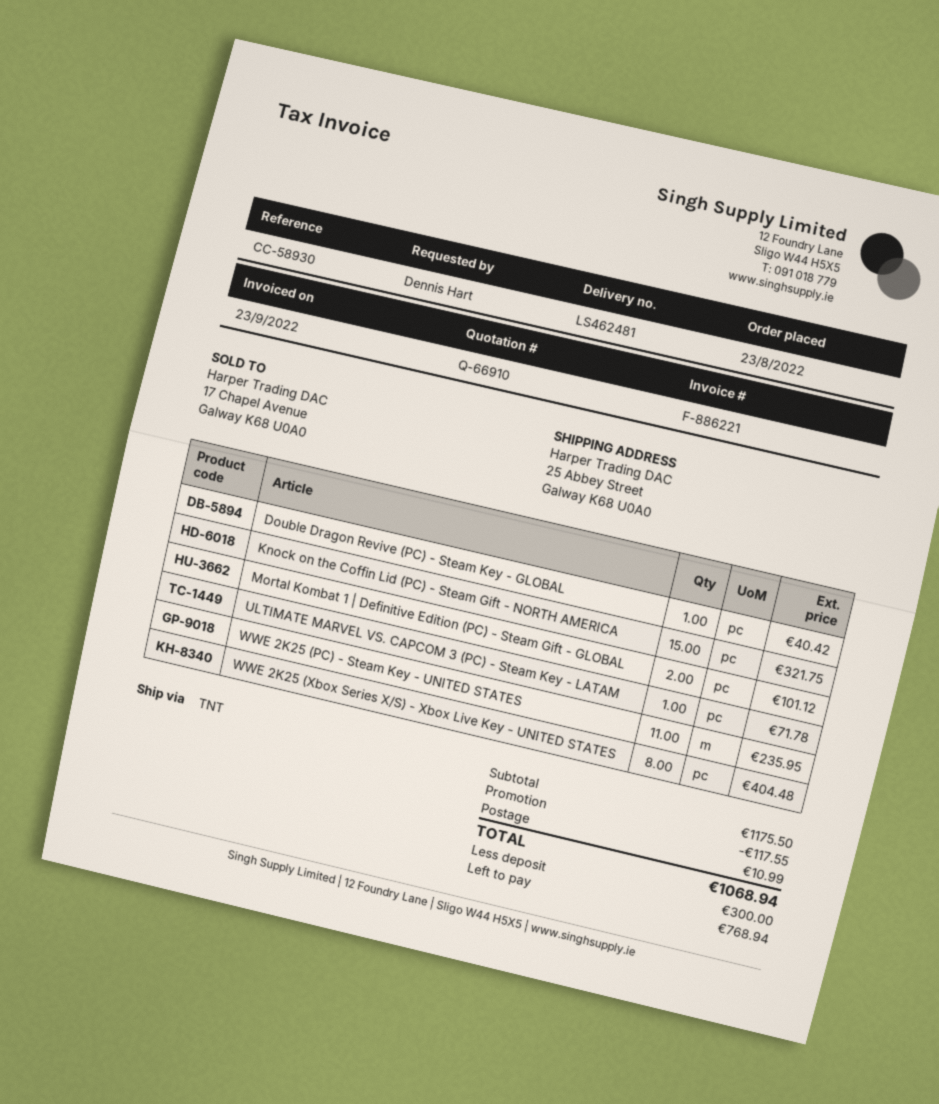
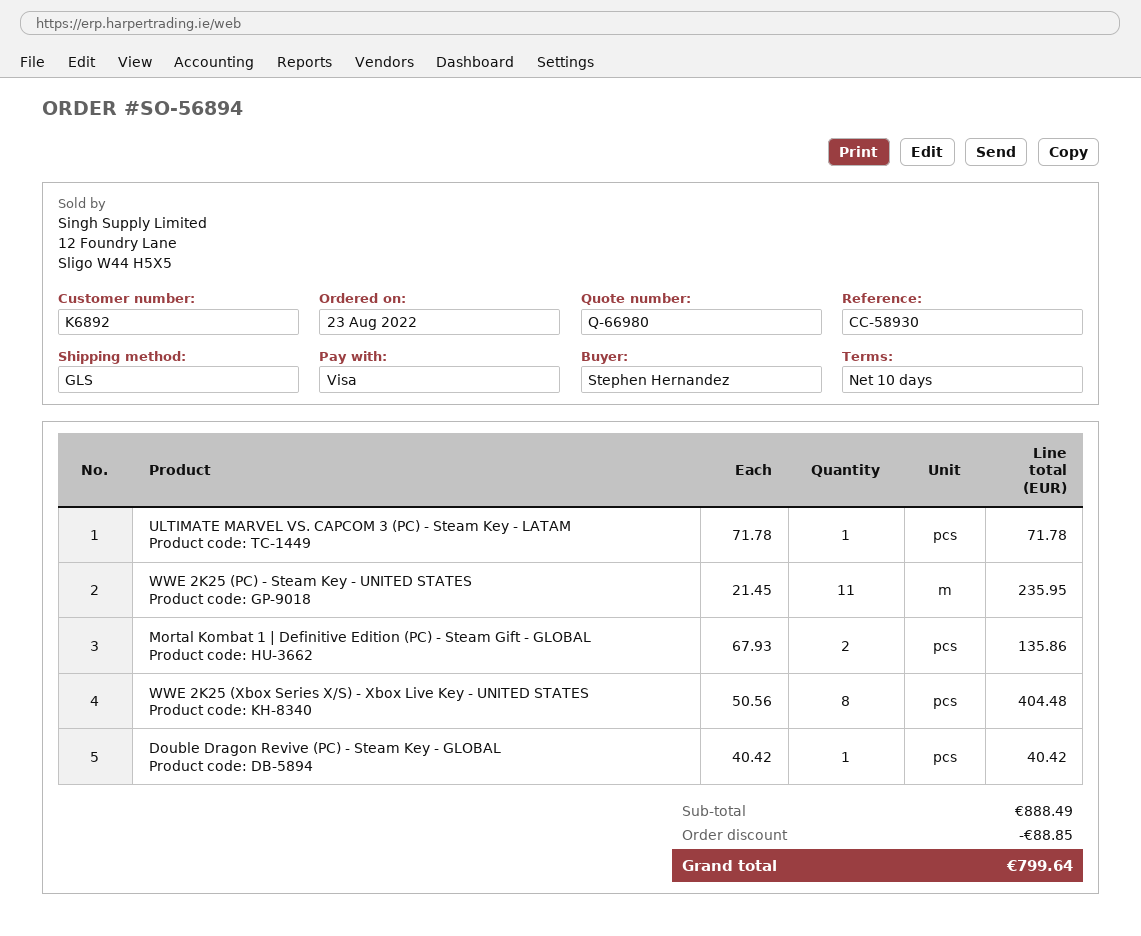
quote number: Q-66910 -> Q-66980
ordered by: Dennis Hart -> Stephen Hernandez
shipping method: TNT -> GLS
Knock on the Coffin Lid (PC) - Steam Gift - NORTH AMERICA: 15 for 321.75 -> none
Mortal Kombat 1 | Definitive Edition (PC) - Steam Gift - GLOBAL: 2 for 101.12 -> 2 for 135.86
subtotal: 1175.50 -> 888.49
discount: 117.55 -> 88.85
shipping: 10.99 -> none
total: 1068.94 -> 799.64

